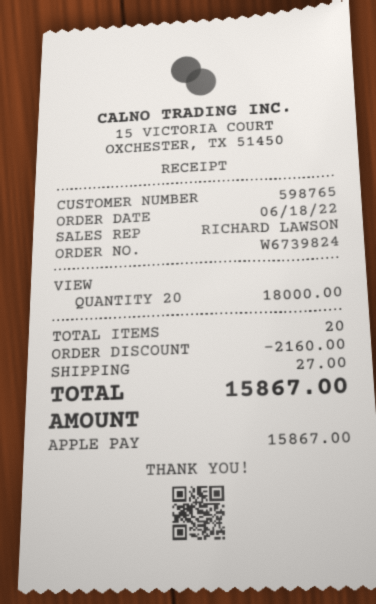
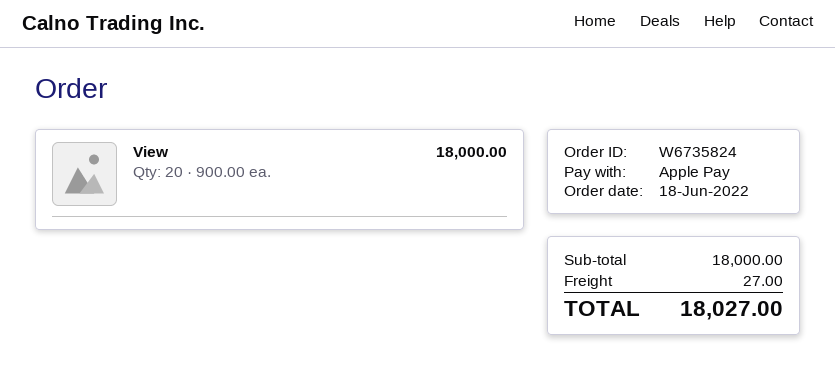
order number: W6739824 -> W6735824
discount: 2160.00 -> none
total: 15867.00 -> 18027.00

